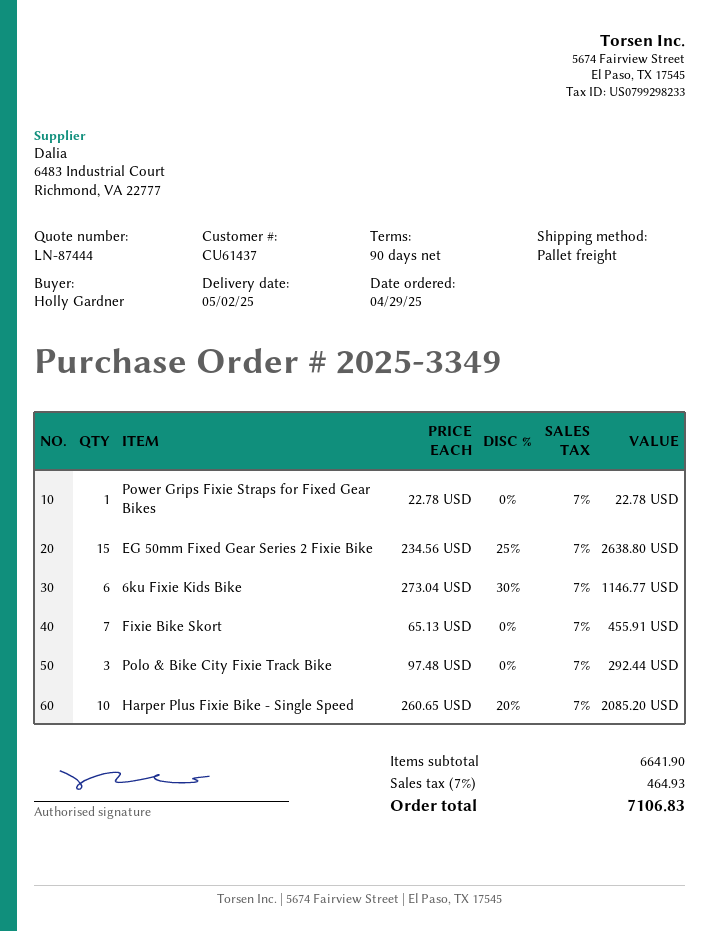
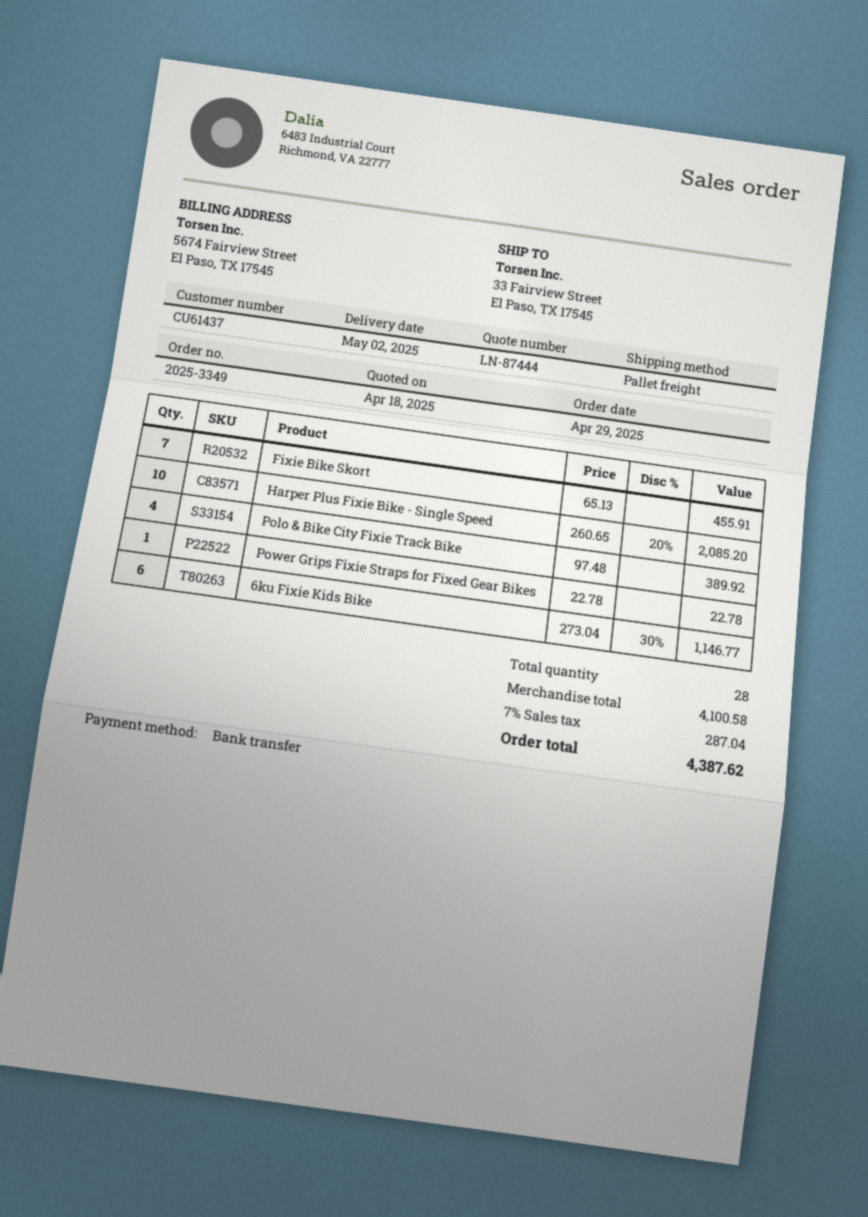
EG 50mm Fixed Gear Series 2 Fixie Bike: 15 x 234.56 - 25% = 2638.80 -> none
Polo & Bike City Fixie Track Bike: 3 x 97.48 = 292.44 -> 4 x 97.48 = 389.92
subtotal: 6641.90 -> 4100.58
tax: 7% = 464.93 -> 7% = 287.04
total: 7106.83 -> 4387.62

